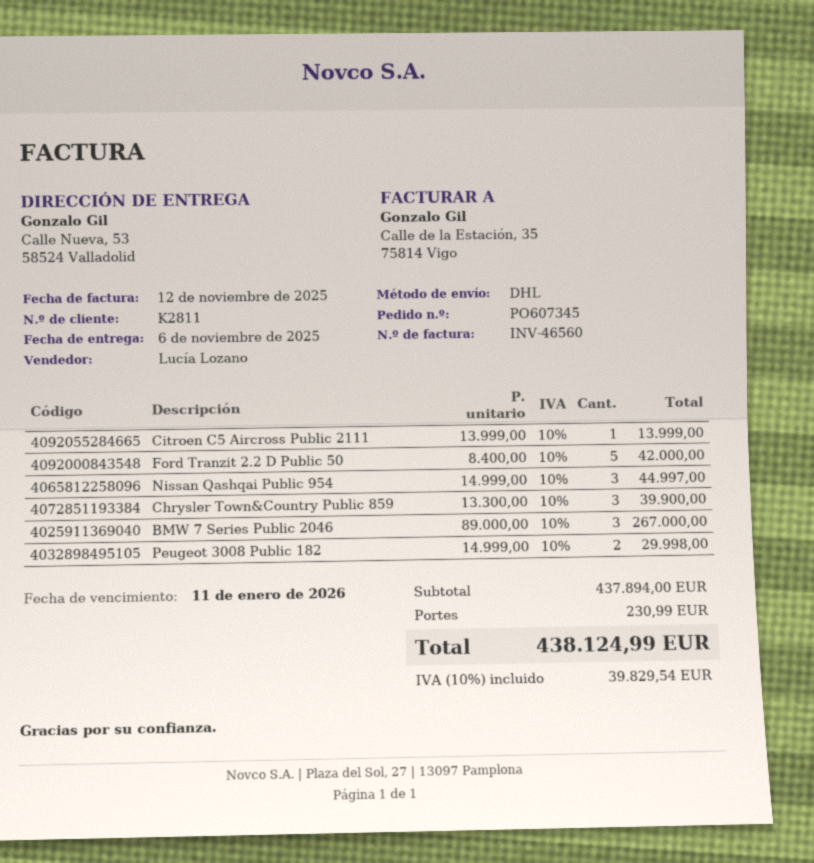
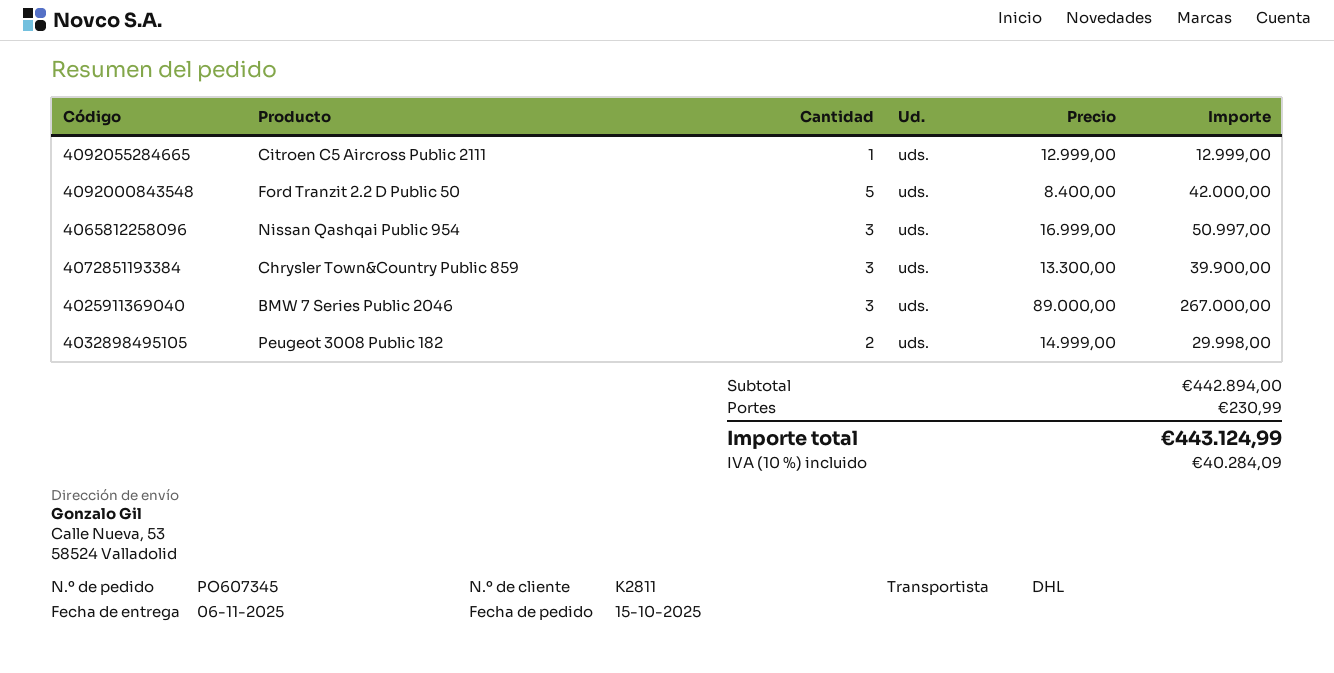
Citroen C5 Aircross Public 2111: 1 x 13999.00 = 13999.00 -> 1 x 12999.00 = 12999.00
Nissan Qashqai Public 954: 3 x 14999.00 = 44997.00 -> 3 x 16999.00 = 50997.00
subtotal: 437894.00 -> 442894.00
tax: 10% = 39829.54 -> 10% = 40284.09
total: 438124.99 -> 443124.99

